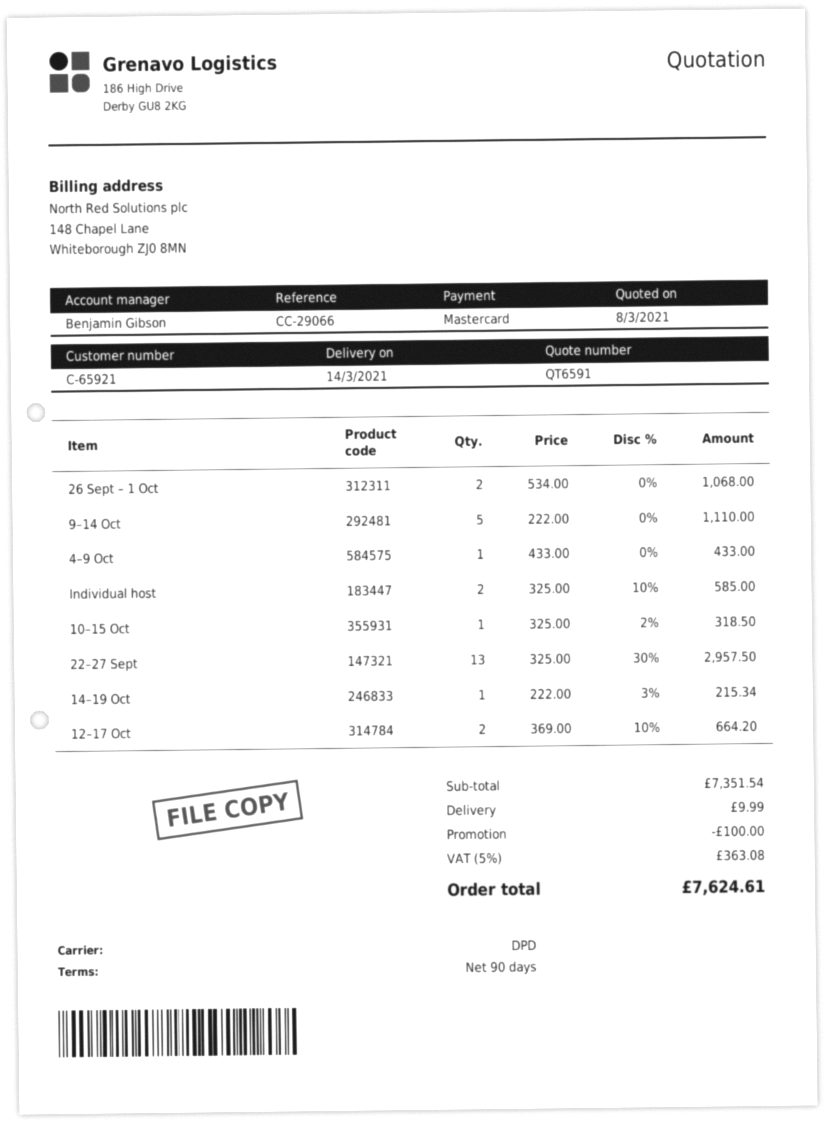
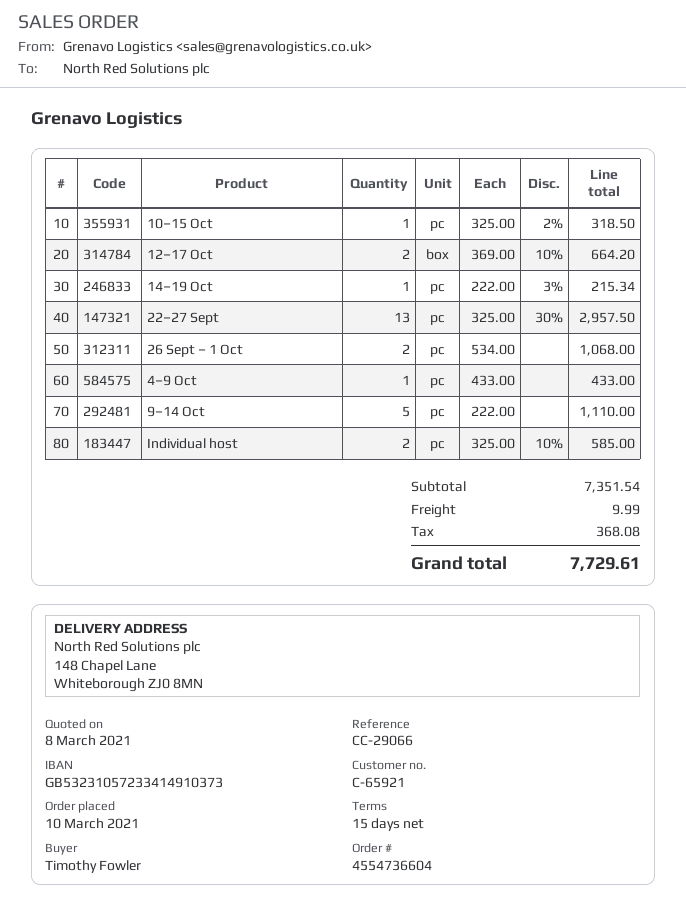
payment terms: 90 days -> 15 days
discount: 100.00 -> none
tax: 363.08 -> 368.08
total: 7624.61 -> 7729.61

